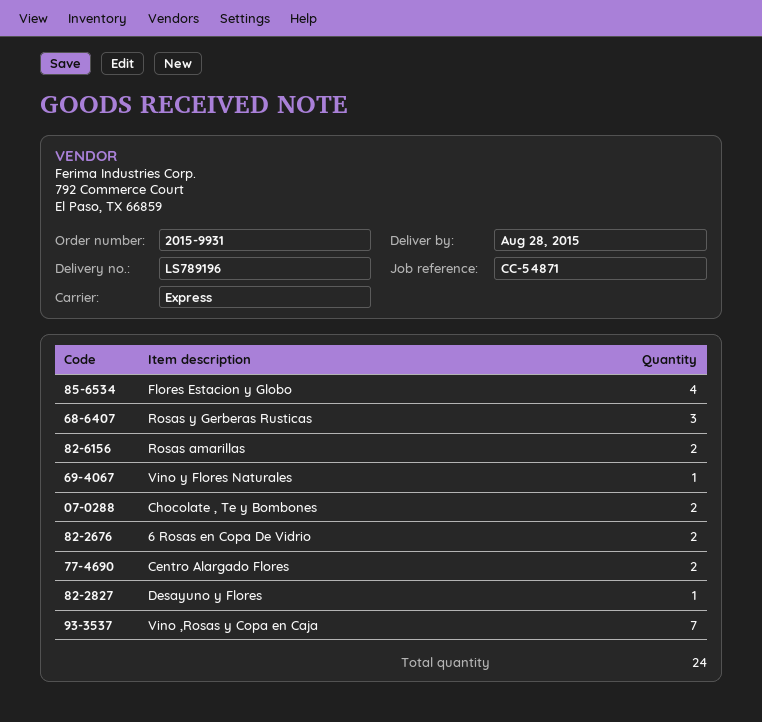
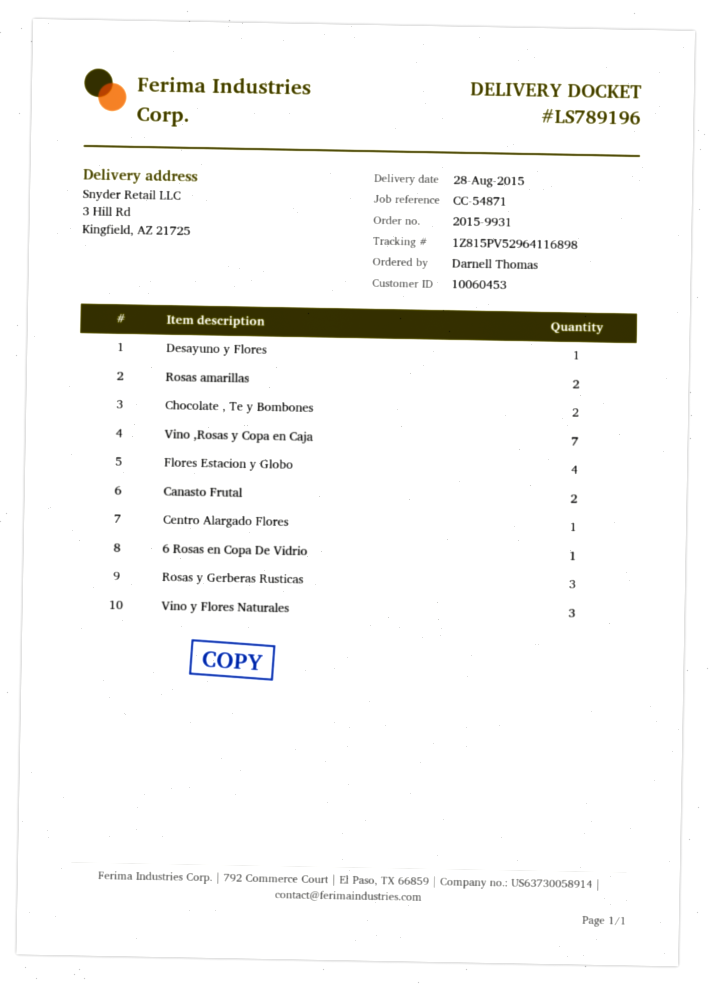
Vino y Flores Naturales: 1 -> 3
6 Rosas en Copa De Vidrio: 2 -> 1
Centro Alargado Flores: 2 -> 1
Canasto Frutal: none -> 2

